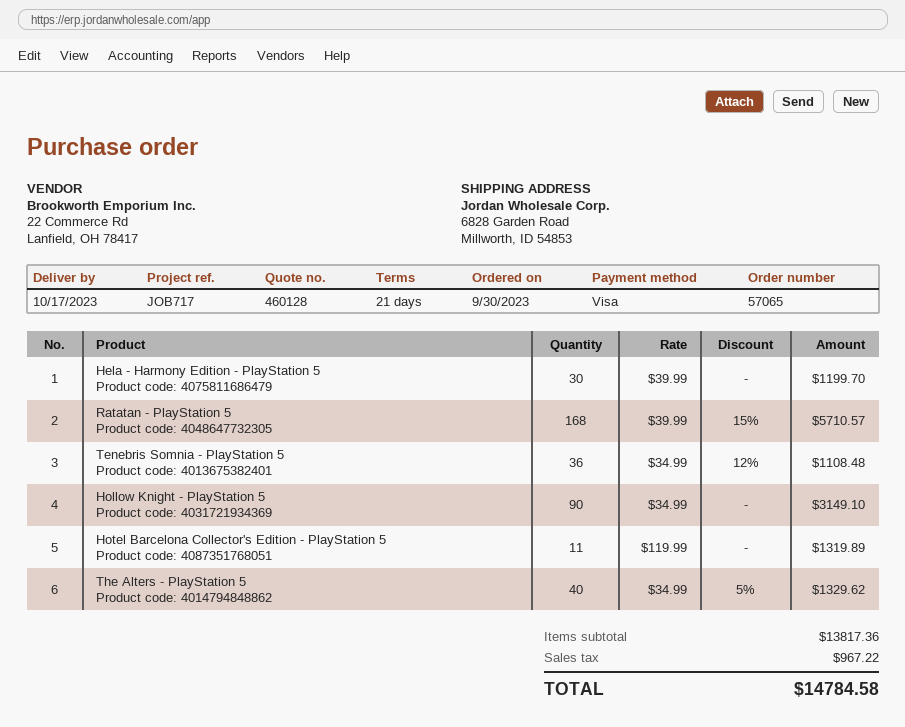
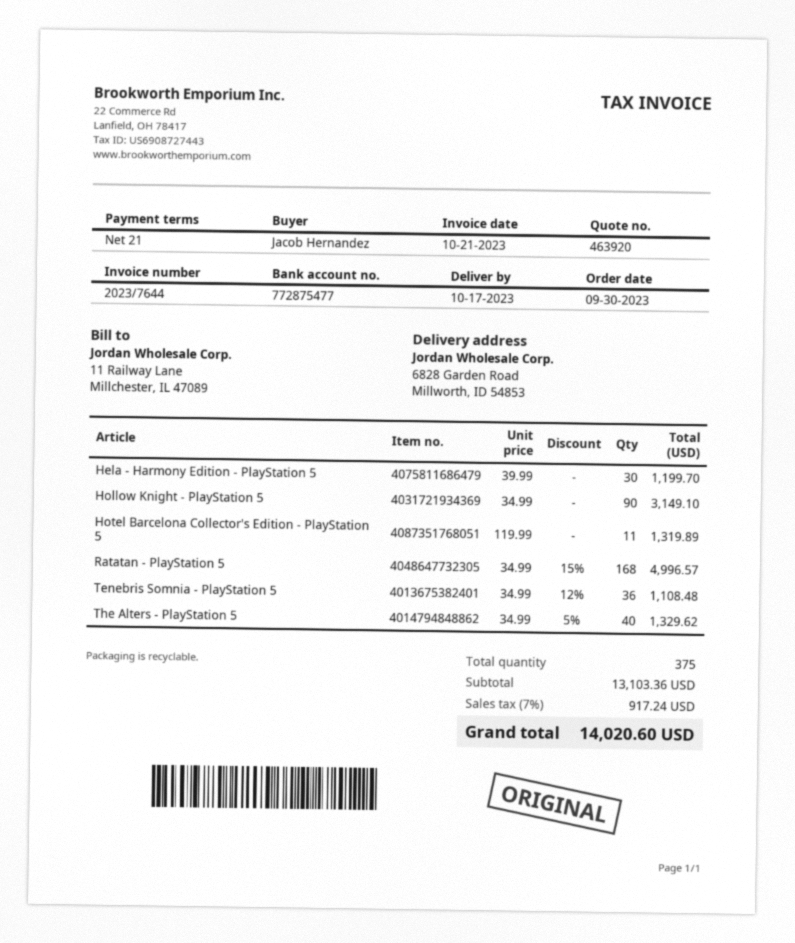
quote number: 460128 -> 463920
Ratatan - PlayStation 5: 168 x 39.99 - 15% = 5710.57 -> 168 x 34.99 - 15% = 4996.57
subtotal: 13817.36 -> 13103.36
tax: 967.22 -> 917.24
total: 14784.58 -> 14020.60

